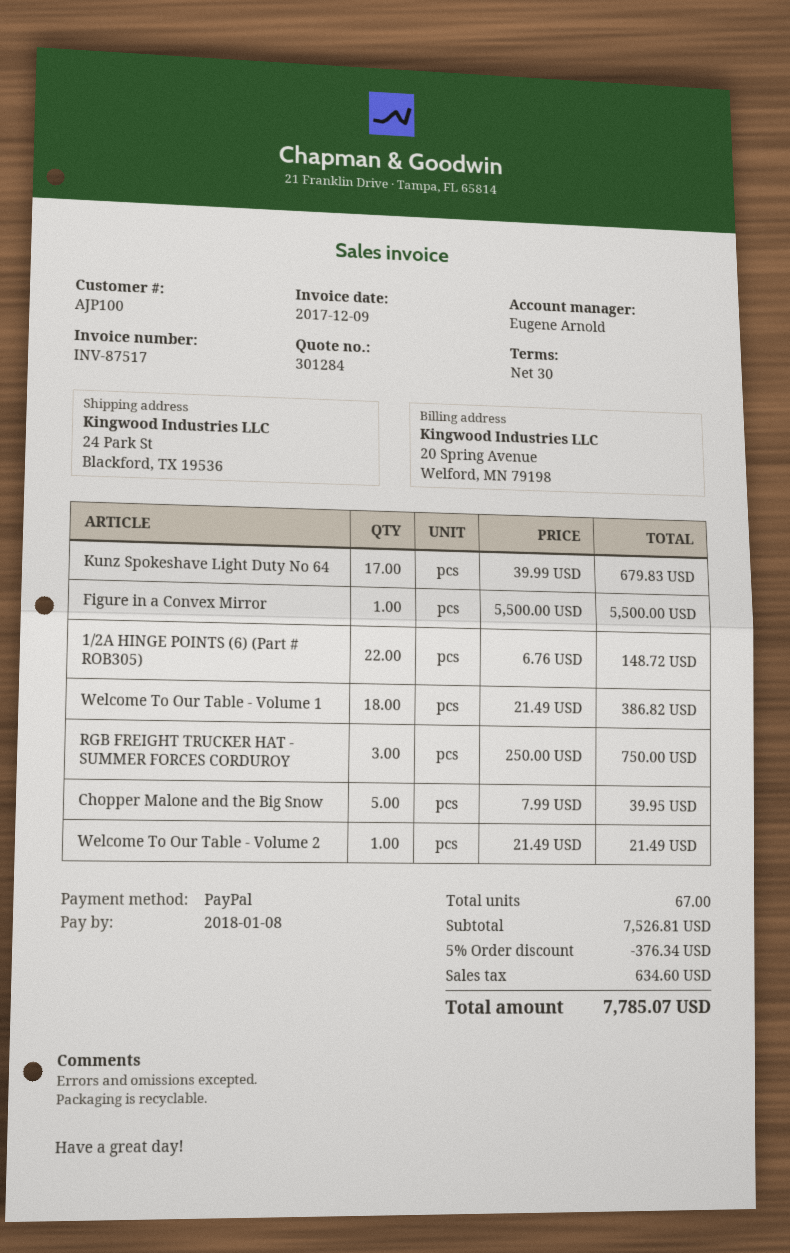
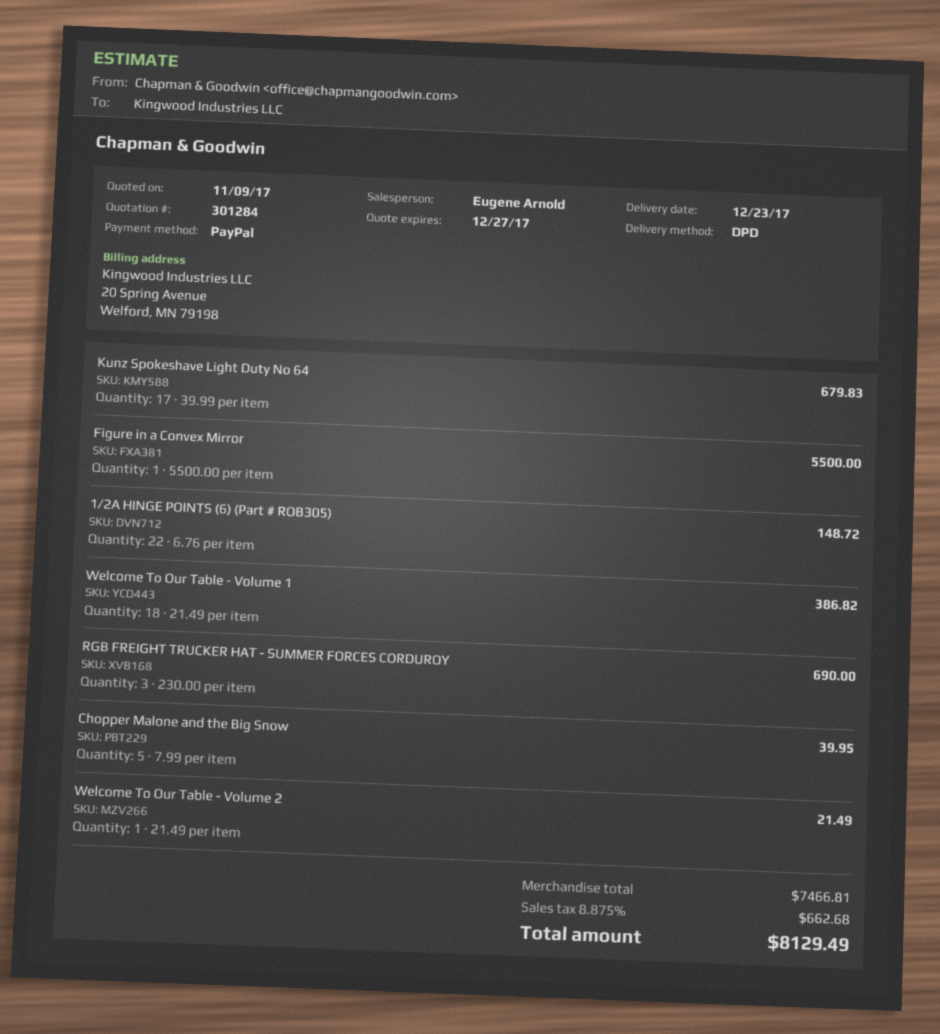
RGB FREIGHT TRUCKER HAT - SUMMER FORCES CORDUROY: 3 x 250.00 = 750.00 -> 3 x 230.00 = 690.00
subtotal: 7526.81 -> 7466.81
discount: 5% = 376.34 -> none
tax: 634.60 -> 662.68
total: 7785.07 -> 8129.49

